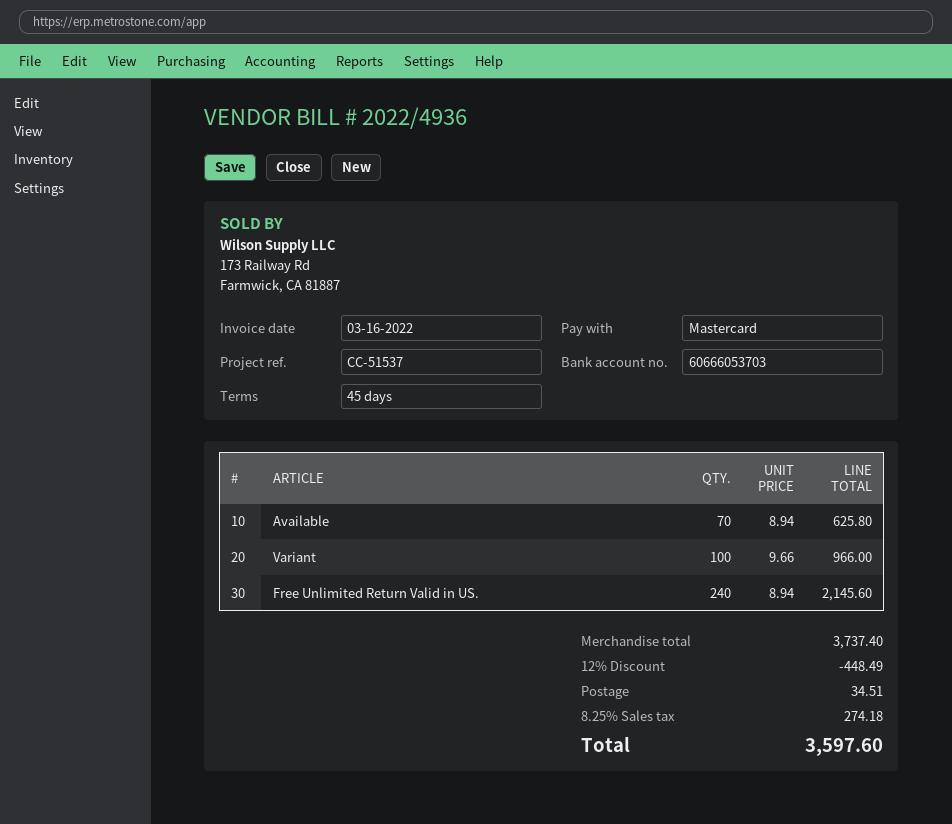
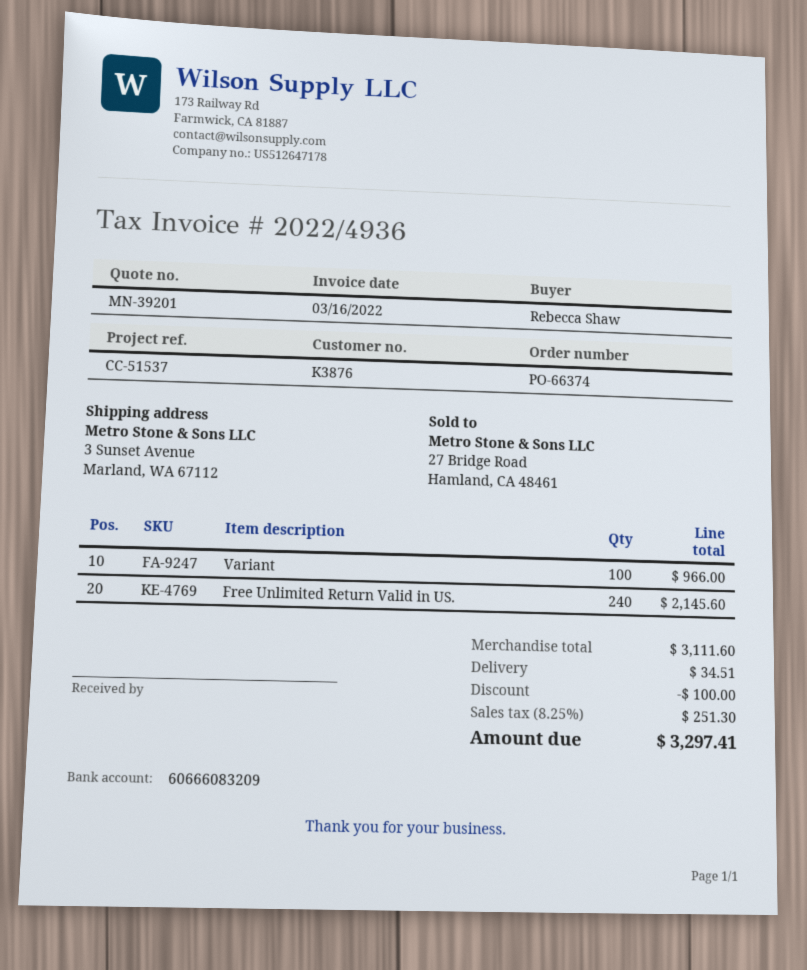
bank account: 60666053703 -> 60666083209
Available: 70 for 625.80 -> none
subtotal: 3737.40 -> 3111.60
discount: 448.49 -> 100.00
tax: 8.25% = 274.18 -> 8.25% = 251.30
total: 3597.60 -> 3297.41

